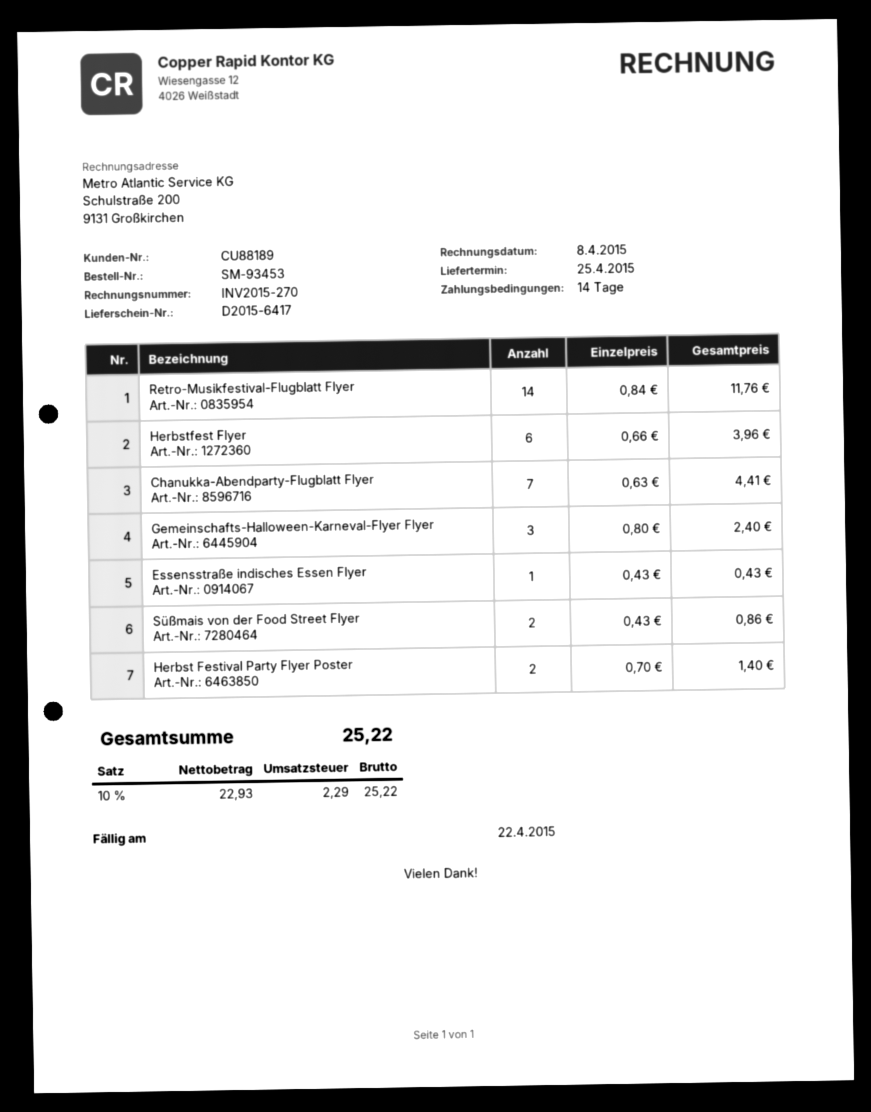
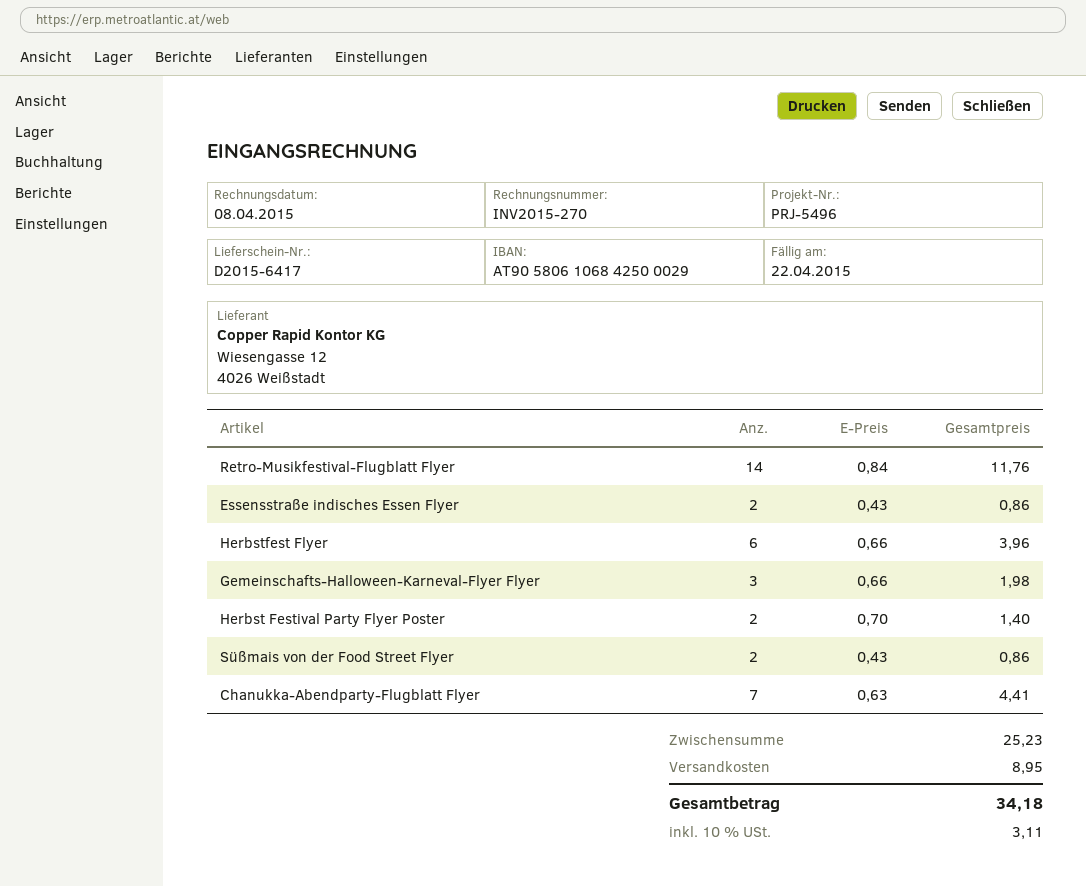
Gemeinschafts-Halloween-Karneval-Flyer Flyer: 3 x 0.80 = 2.40 -> 3 x 0.66 = 1.98
Essensstraße indisches Essen Flyer: 1 x 0.43 = 0.43 -> 2 x 0.43 = 0.86
shipping: none -> 8.95
tax: 10% = 2.29 -> 10% = 3.11
total: 25.22 -> 34.18

